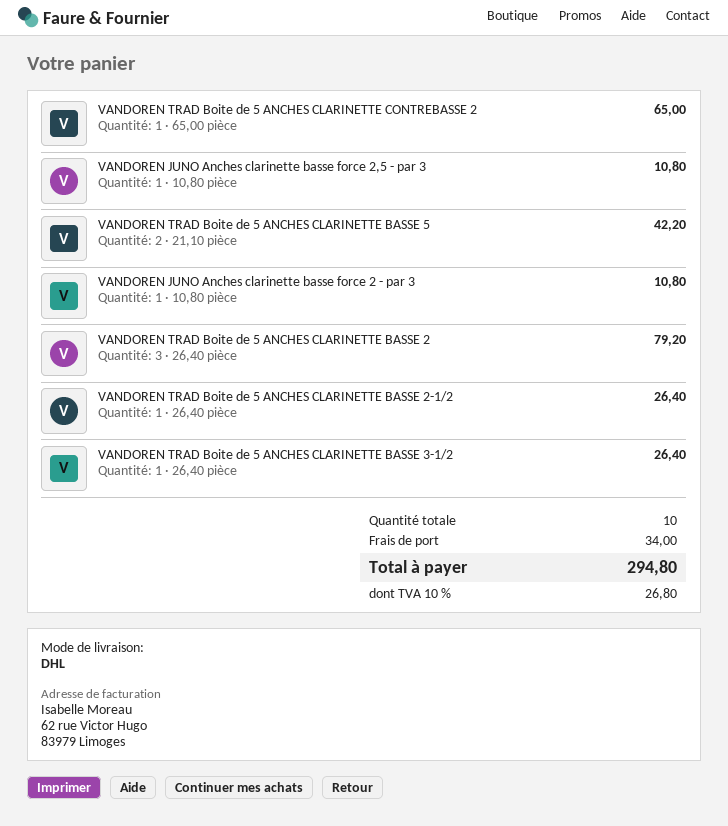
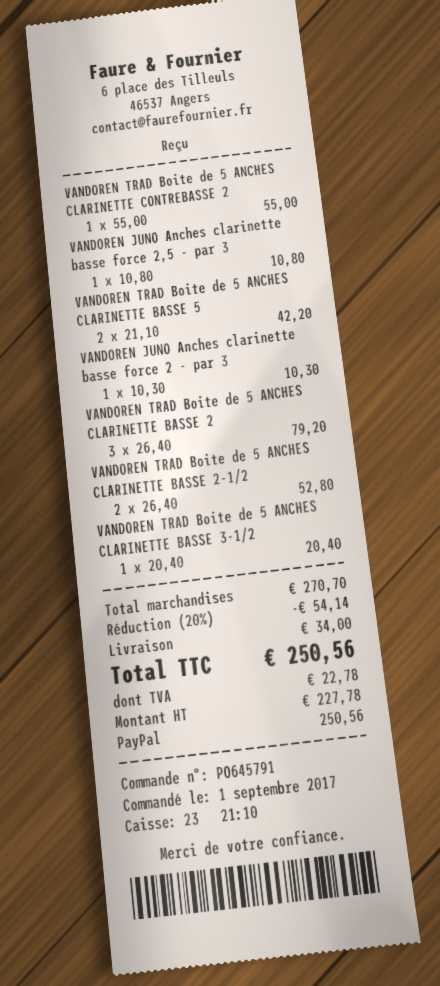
VANDOREN TRAD Boite de 5 ANCHES CLARINETTE CONTREBASSE 2: 1 x 65.00 = 65.00 -> 1 x 55.00 = 55.00
VANDOREN JUNO Anches clarinette basse force 2 - par 3: 1 x 10.80 = 10.80 -> 1 x 10.30 = 10.30
VANDOREN TRAD Boite de 5 ANCHES CLARINETTE BASSE 2-1/2: 1 x 26.40 = 26.40 -> 2 x 26.40 = 52.80
VANDOREN TRAD Boite de 5 ANCHES CLARINETTE BASSE 3-1/2: 1 x 26.40 = 26.40 -> 1 x 20.40 = 20.40
discount: none -> 20% = 54.14
tax: 26.80 -> 22.78
total: 294.80 -> 250.56

